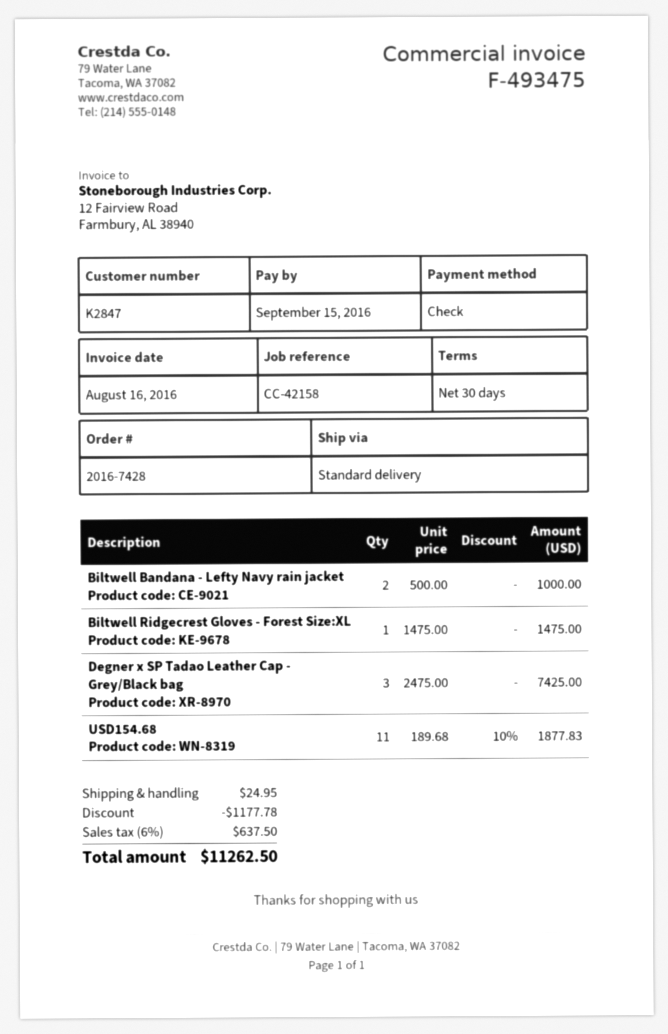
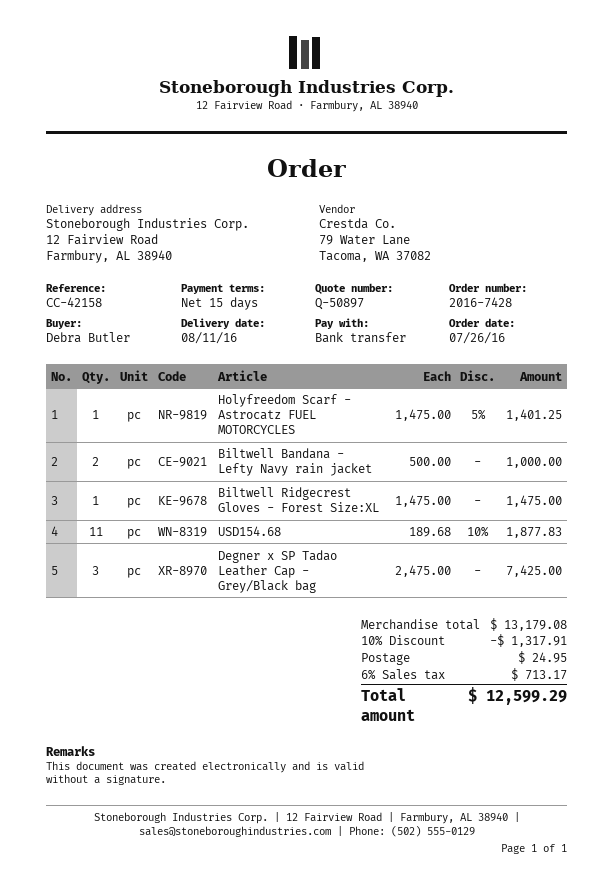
payment terms: 30 days -> 15 days
payment method: cheque -> bank transfer
Holyfreedom Scarf - Astrocatz FUEL MOTORCYCLES: none -> 1 x 1475.00 - 5% = 1401.25
discount: 1177.78 -> 1317.91
tax: 6% = 637.50 -> 6% = 713.17
total: 11262.50 -> 12599.29

